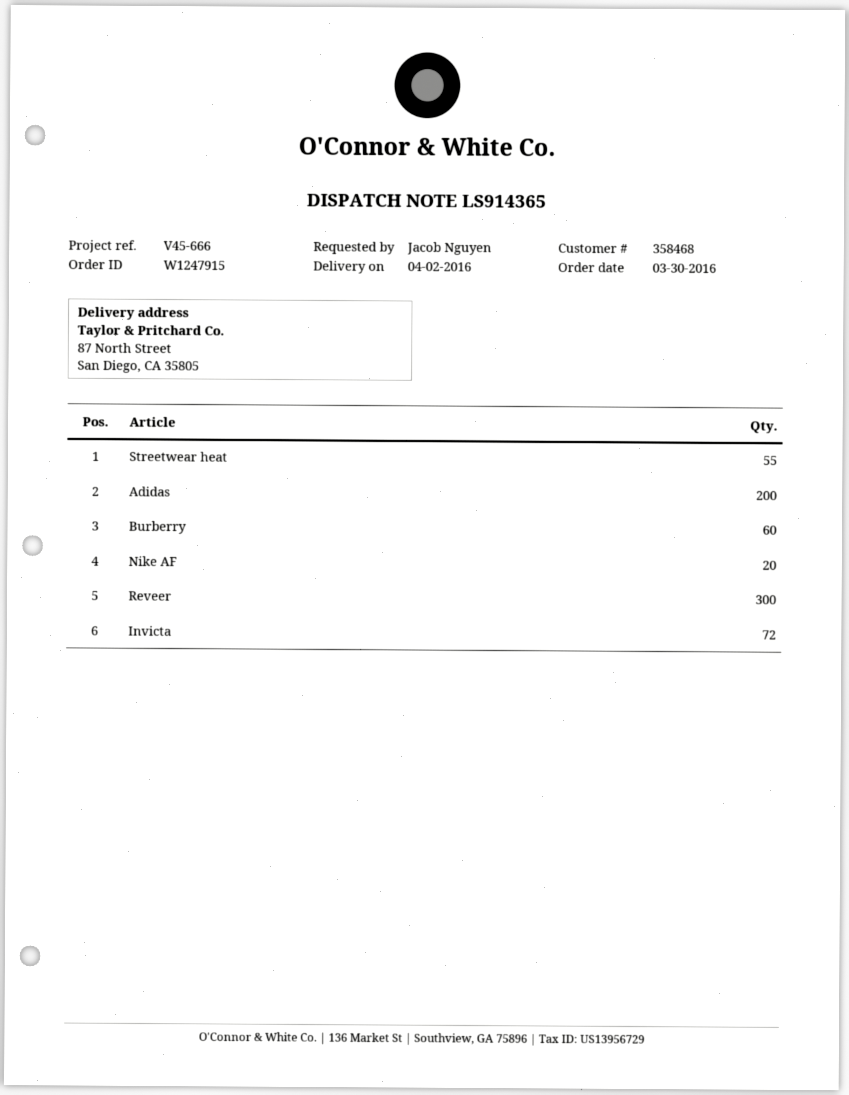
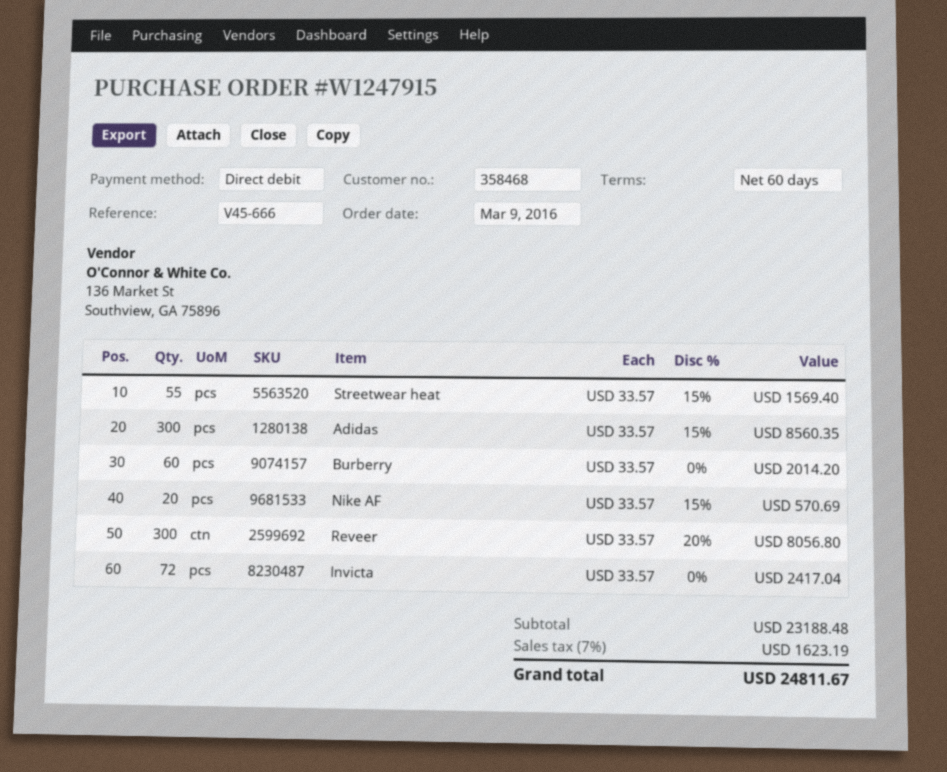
order date: 2016-03-30 -> 2016-03-09
Adidas: 200 -> 300

